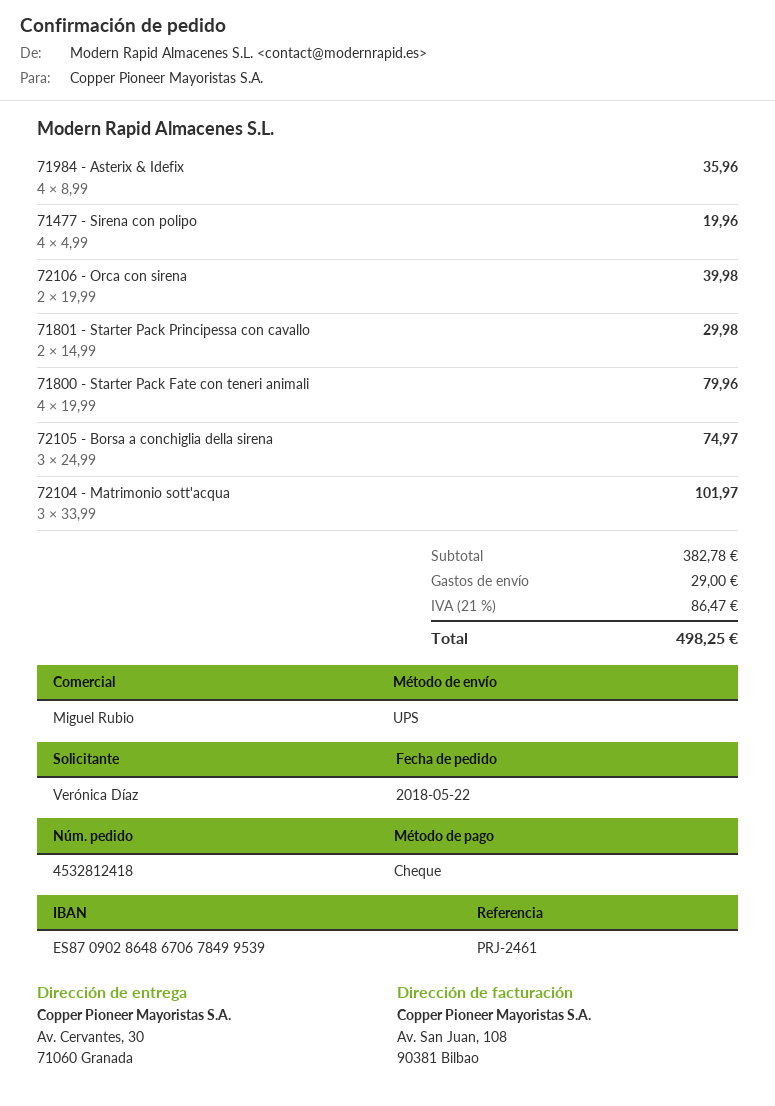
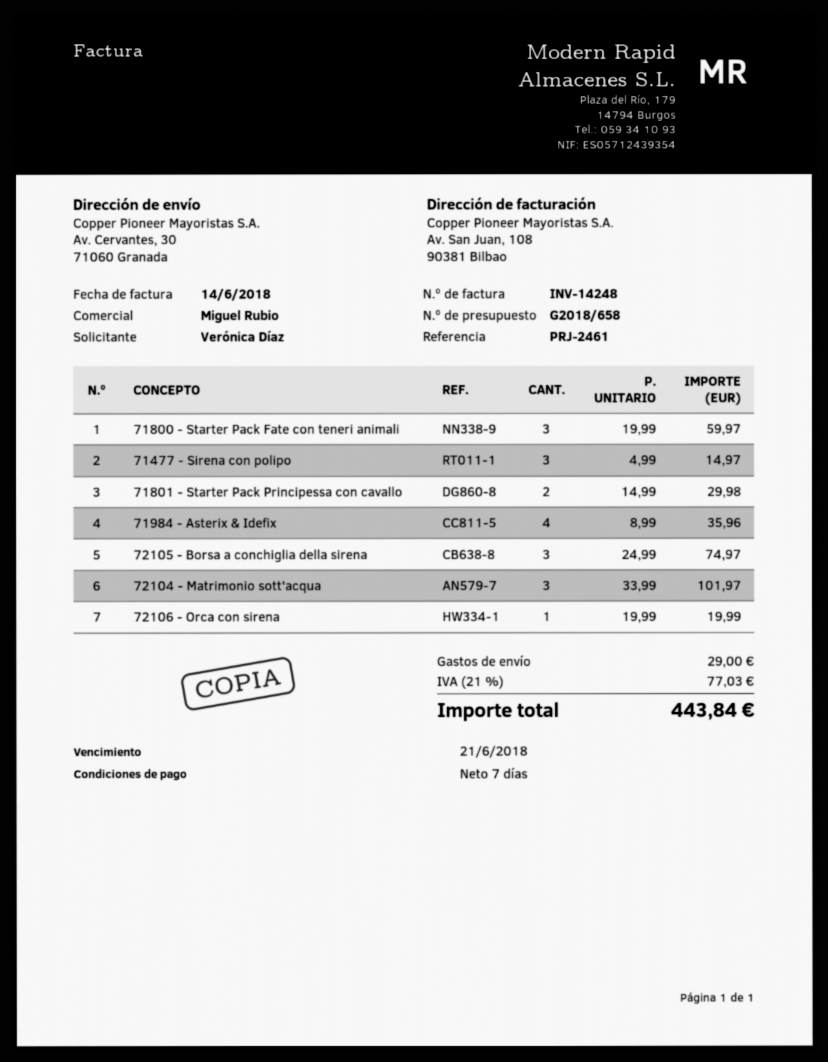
71477 - Sirena con polipo: 4 x 4.99 = 19.96 -> 3 x 4.99 = 14.97
72106 - Orca con sirena: 2 x 19.99 = 39.98 -> 1 x 19.99 = 19.99
71800 - Starter Pack Fate con teneri animali: 4 x 19.99 = 79.96 -> 3 x 19.99 = 59.97
tax: 21% = 86.47 -> 21% = 77.03
total: 498.25 -> 443.84

